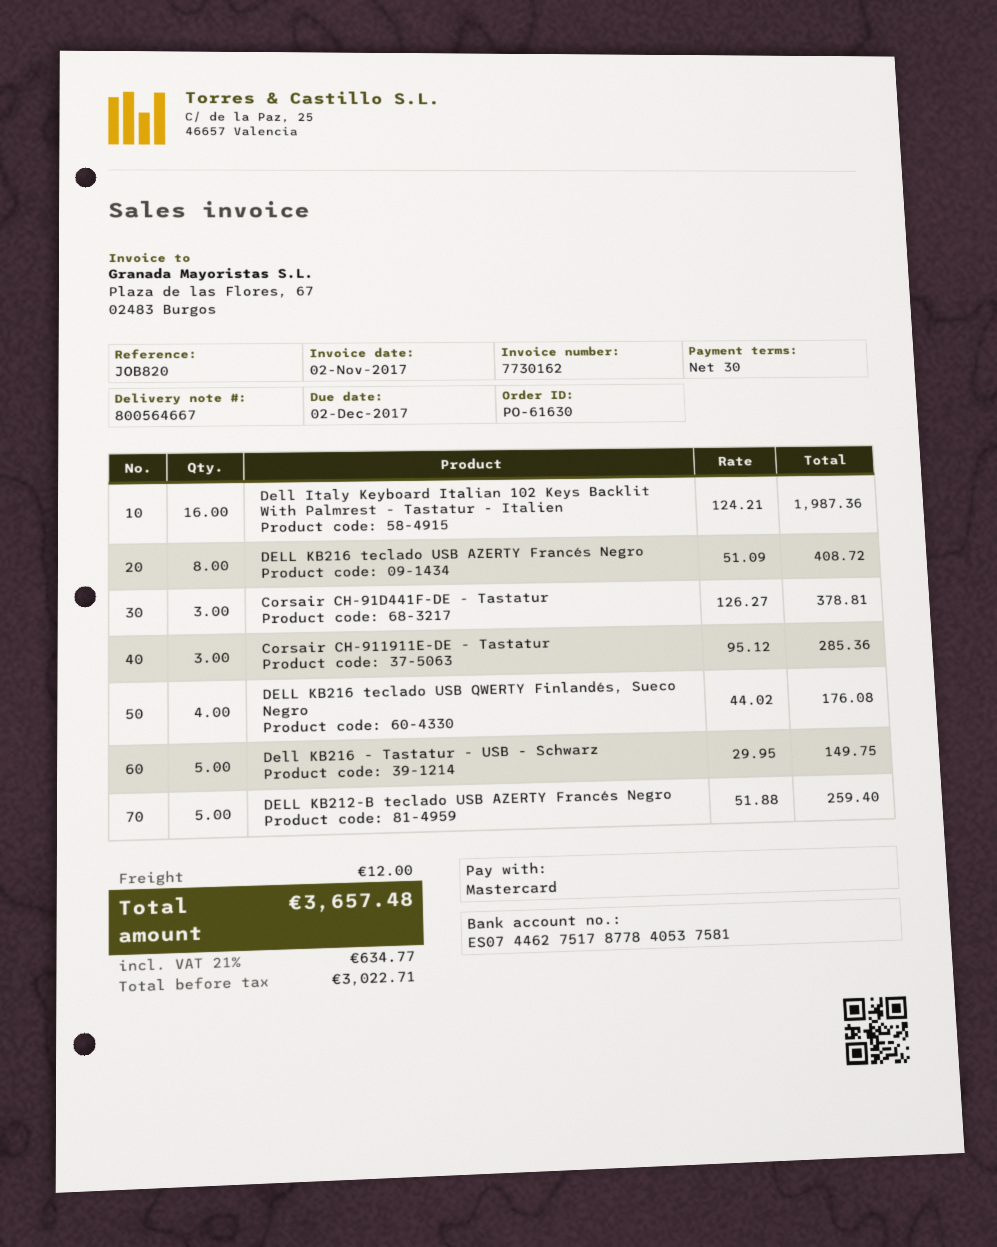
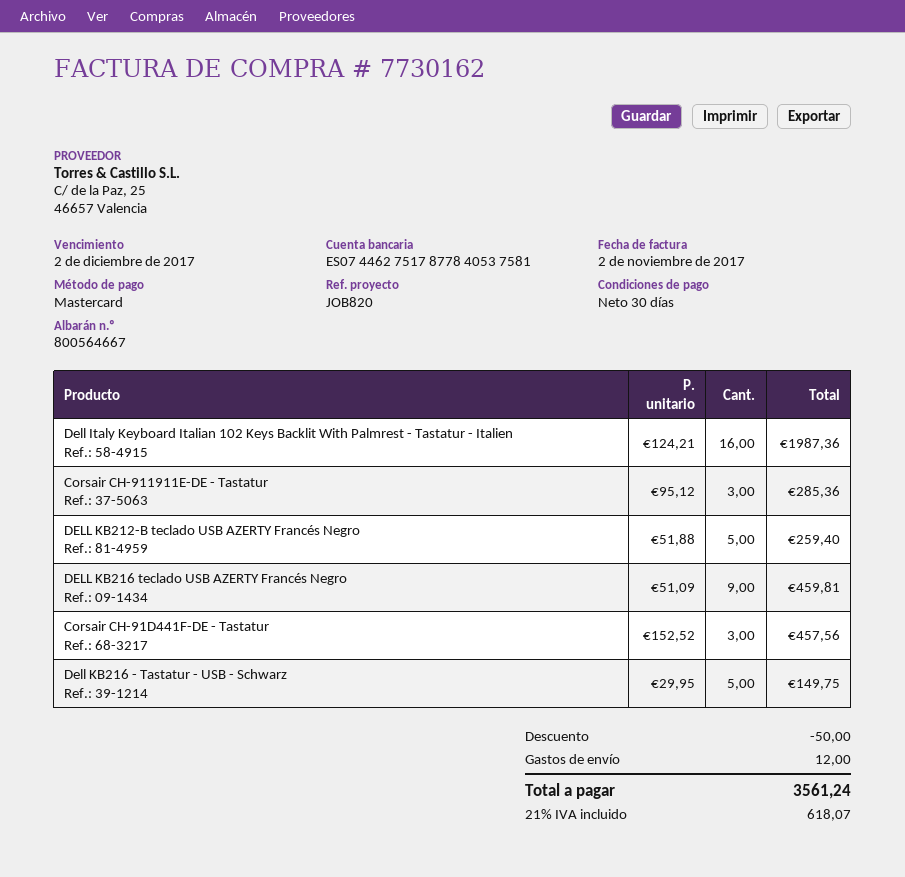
DELL KB216 teclado USB AZERTY Francés Negro: 8 x 51.09 = 408.72 -> 9 x 51.09 = 459.81
Corsair CH-91D441F-DE - Tastatur: 3 x 126.27 = 378.81 -> 3 x 152.52 = 457.56
DELL KB216 teclado USB QWERTY Finlandés, Sueco Negro: 4 x 44.02 = 176.08 -> none
discount: none -> 50.00
tax: 21% = 634.77 -> 21% = 618.07
total: 3657.48 -> 3561.24

